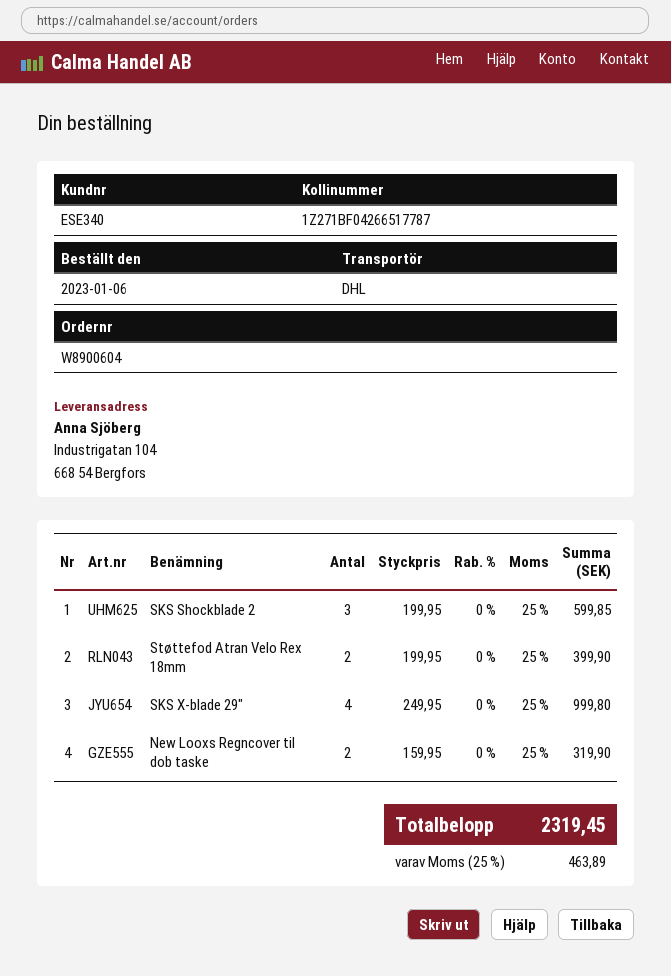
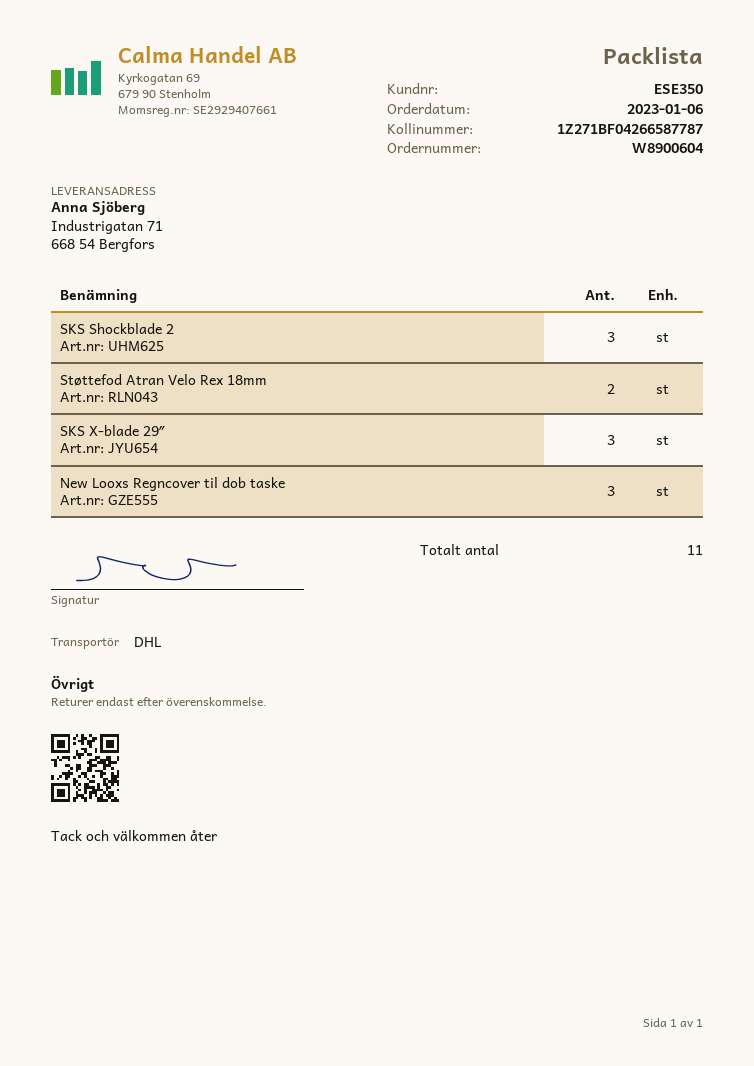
customer number: ESE340 -> ESE350
tracking number: 1Z271BF04266517787 -> 1Z271BF04266587787
ship to: Industrigatan 104, 668 54 Bergfors -> Industrigatan 71, 668 54 Bergfors
SKS X-blade 29″: 4 -> 3
New Looxs Regncover til dob taske: 2 -> 3

